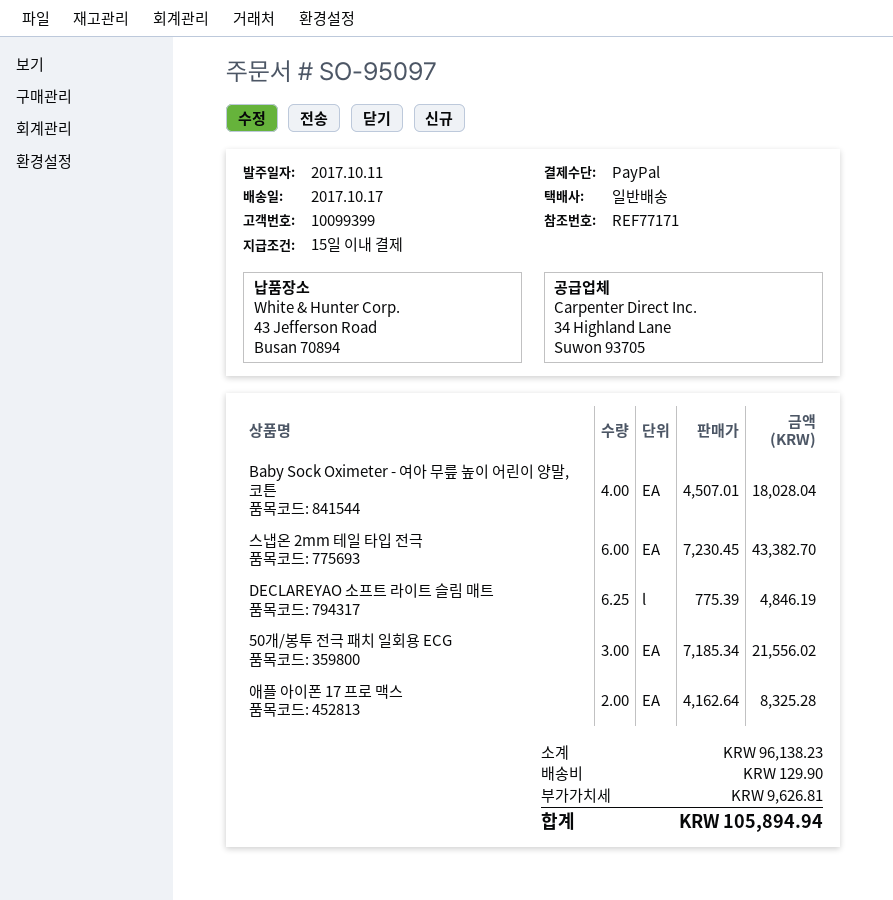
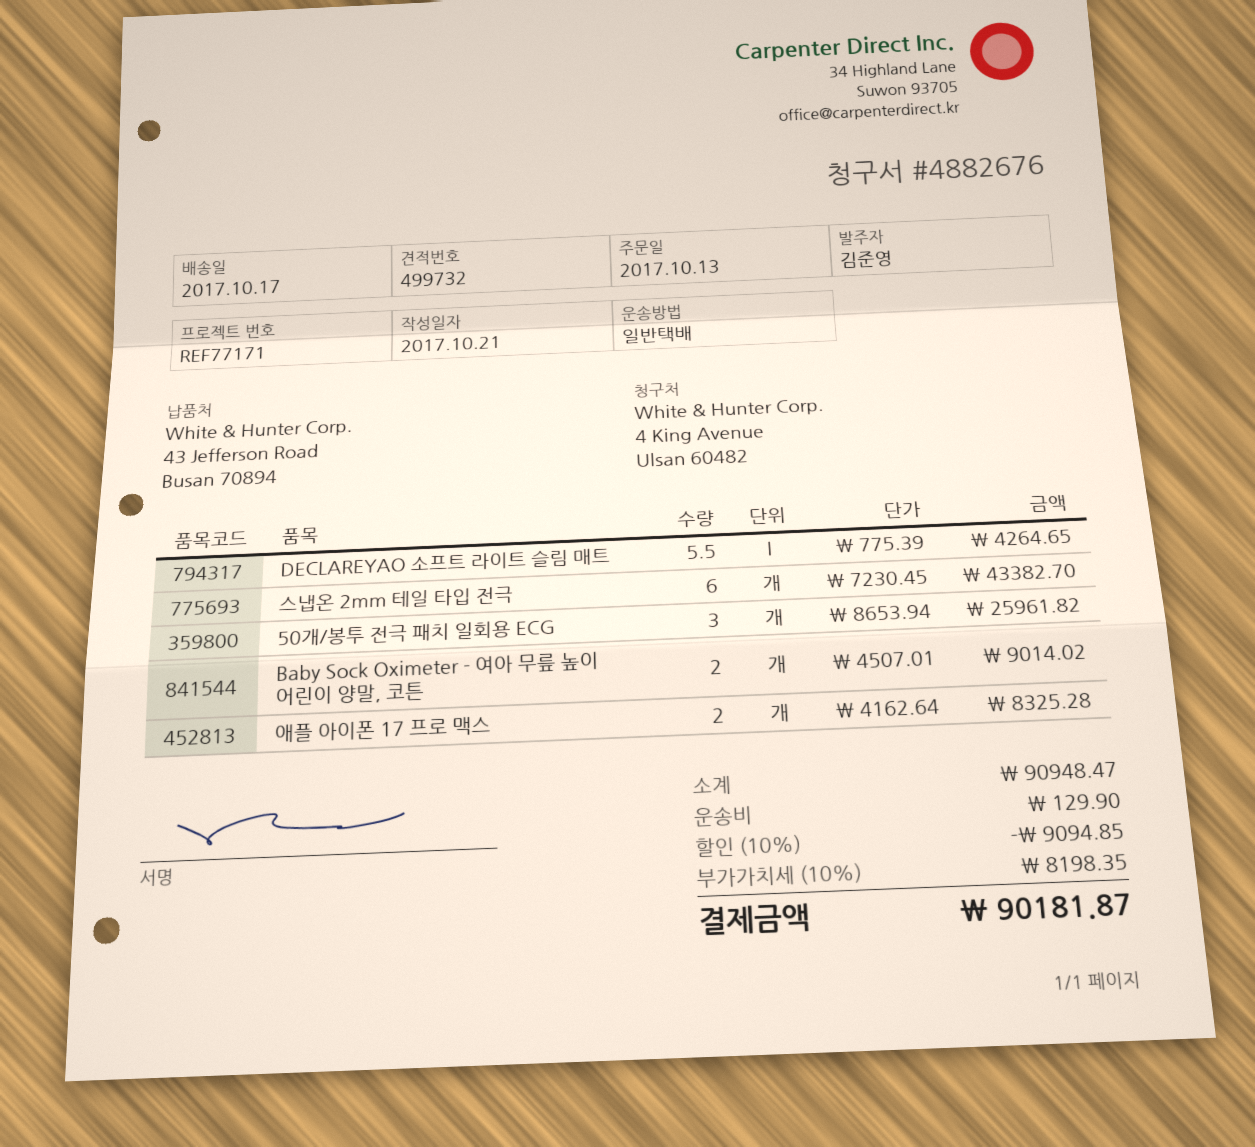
order date: 2017-10-11 -> 2017-10-13
Baby Sock Oximeter - 여아 무릎 높이 어린이 양말, 코튼: 4 x 4507.01 = 18028.04 -> 2 x 4507.01 = 9014.02
DECLAREYAO 소프트 라이트 슬림 매트: 6.25 x 775.39 = 4846.19 -> 5.5 x 775.39 = 4264.65
50개/봉투 전극 패치 일회용 ECG: 3 x 7185.34 = 21556.02 -> 3 x 8653.94 = 25961.82
subtotal: 96138.23 -> 90948.47
discount: none -> 10% = 9094.85
tax: 9626.81 -> 8198.35
total: 105894.94 -> 90181.87

